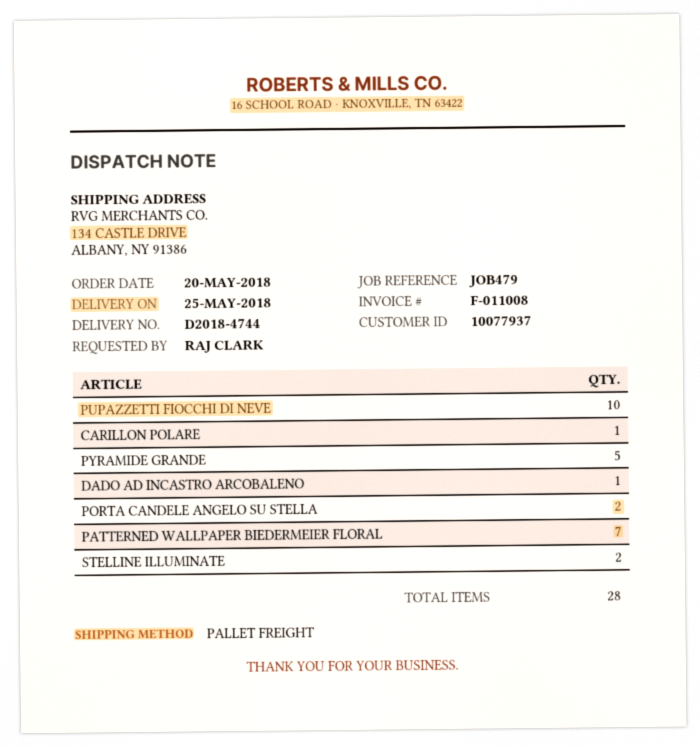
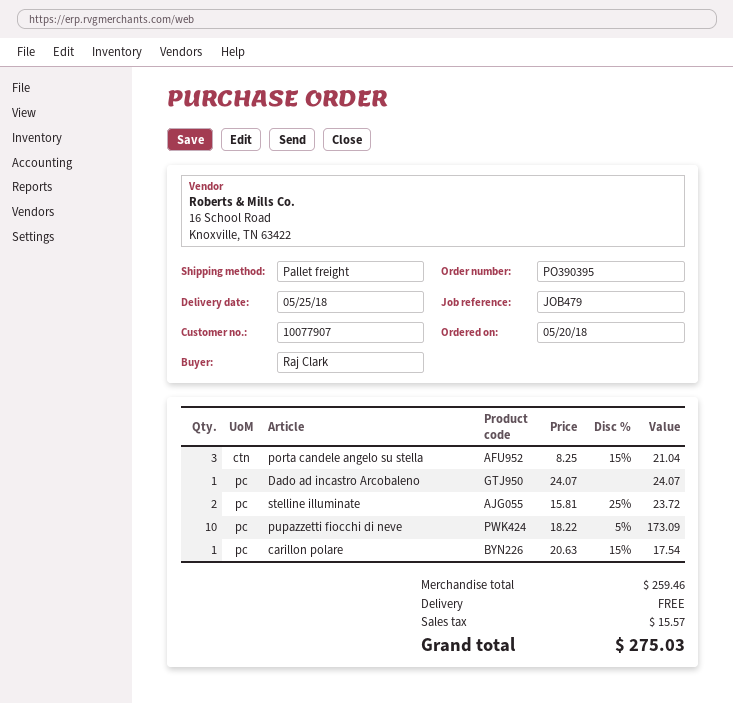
customer number: 10077937 -> 10077907
PYRAMIDE GRANDE: 5 -> none
PORTA CANDELE ANGELO SU STELLA: 2 -> 3
PATTERNED WALLPAPER BIEDERMEIER FLORAL: 7 -> none

